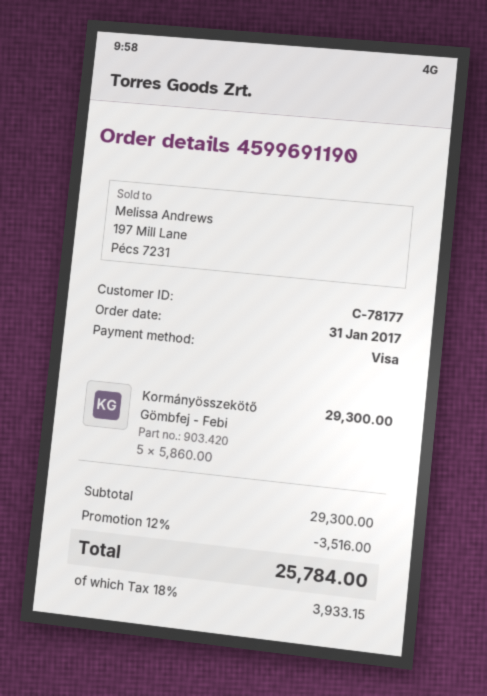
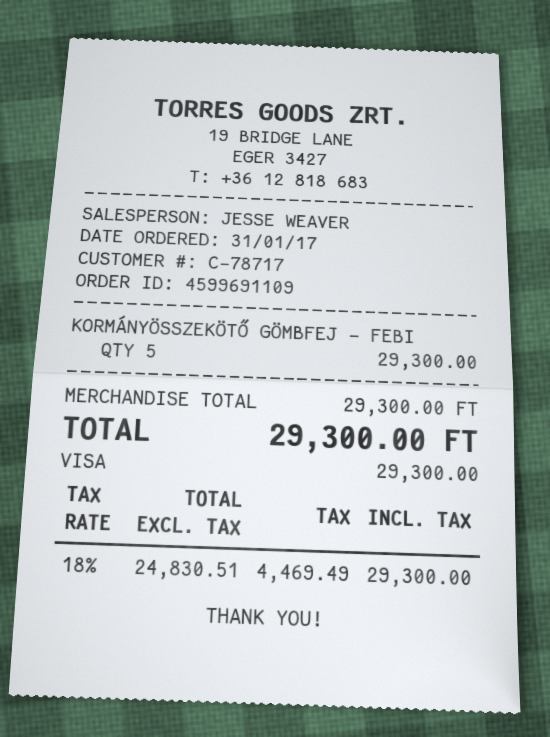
order number: 4599691190 -> 4599691109
customer number: C-78177 -> C-78717
discount: 12% = 3516.00 -> none
tax: 18% = 3933.15 -> 18% = 4469.49
total: 25784.00 -> 29300.00

